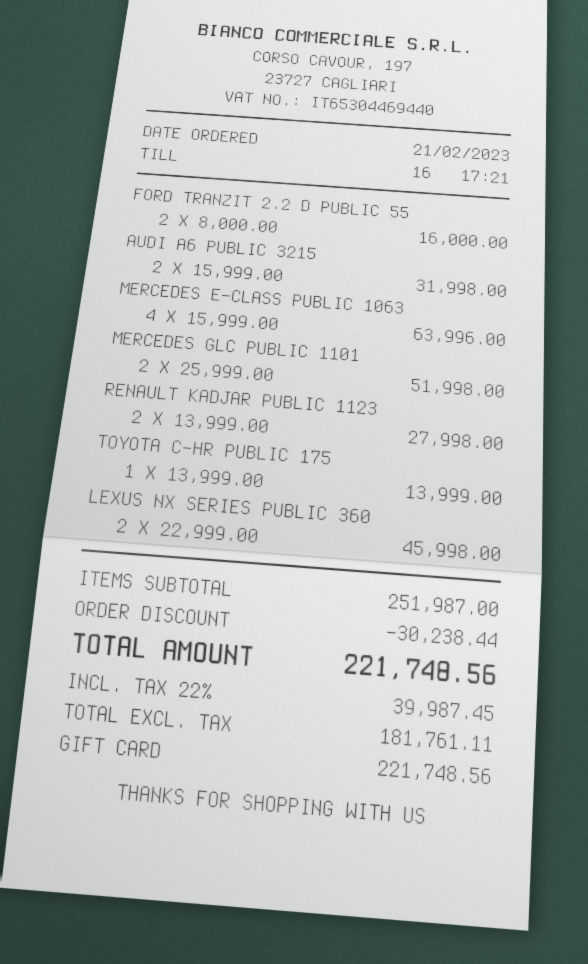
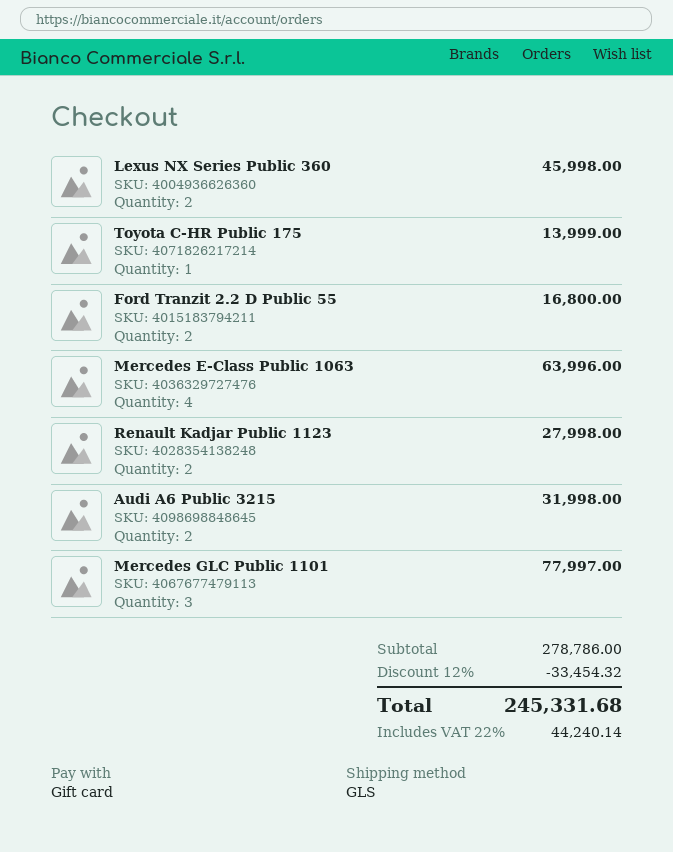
FORD TRANZIT 2.2 D PUBLIC 55: 2 for 16000.00 -> 2 for 16800.00
MERCEDES GLC PUBLIC 1101: 2 for 51998.00 -> 3 for 77997.00
subtotal: 251987.00 -> 278786.00
discount: 30238.44 -> 33454.32
tax: 22% = 39987.45 -> 22% = 44240.14
total: 221748.56 -> 245331.68

